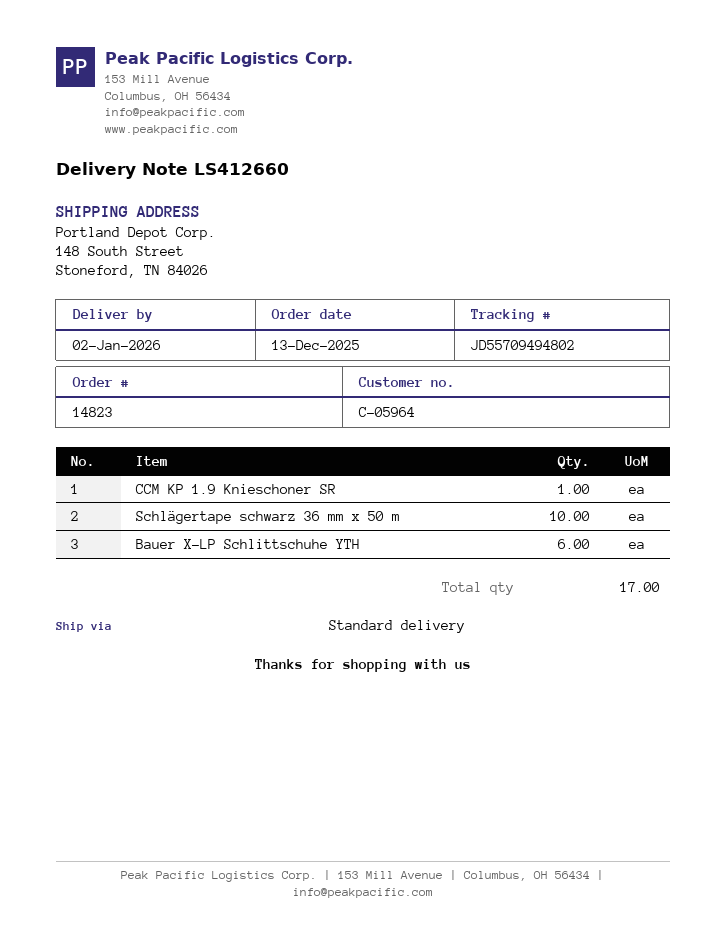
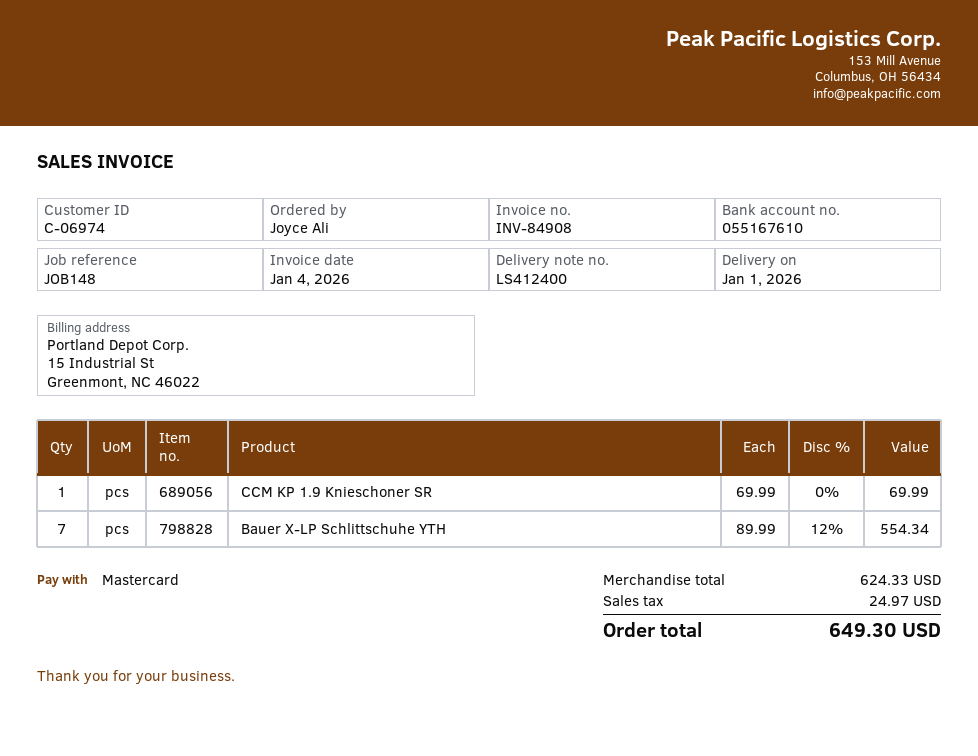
delivery note number: LS412660 -> LS412400
delivery date: 2026-01-02 -> 2026-01-01
customer number: C-05964 -> C-06974
Schlägertape schwarz 36 mm x 50 m: 10 -> none
Bauer X-LP Schlittschuhe YTH: 6 -> 7

